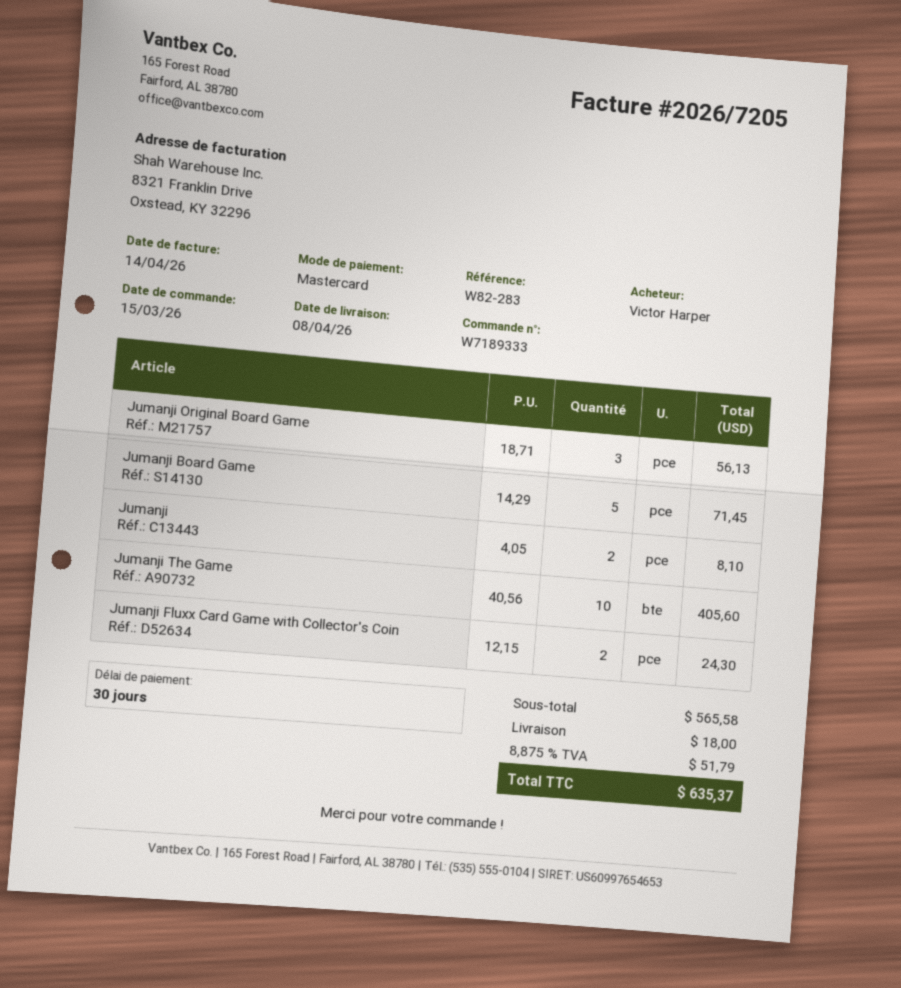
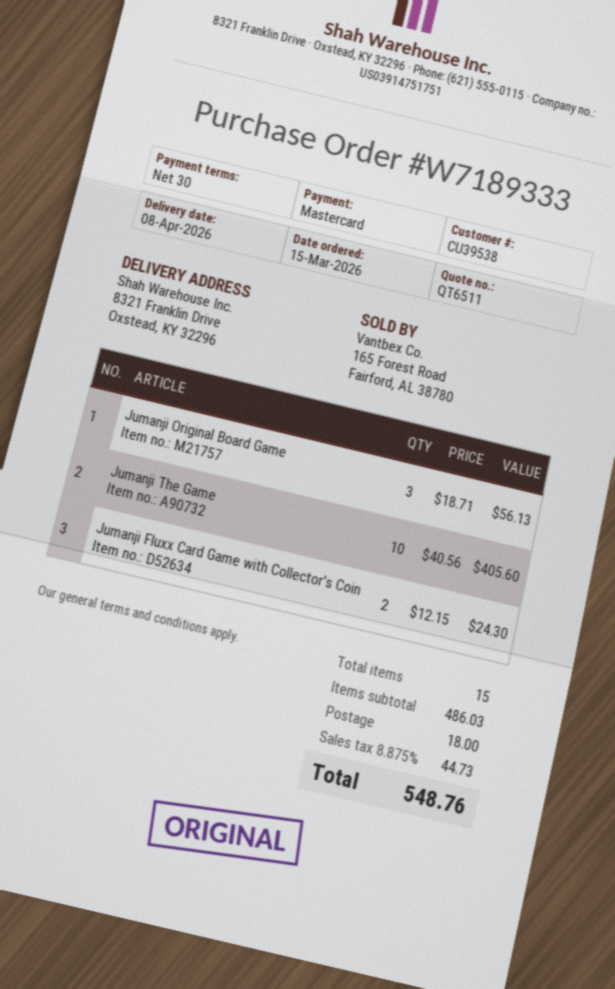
Jumanji Board Game: 5 x 14.29 = 71.45 -> none
Jumanji: 2 x 4.05 = 8.10 -> none
subtotal: 565.58 -> 486.03
tax: 8.875% = 51.79 -> 8.875% = 44.73
total: 635.37 -> 548.76

